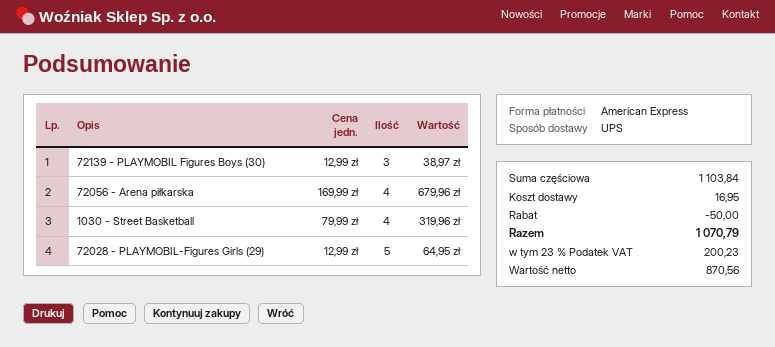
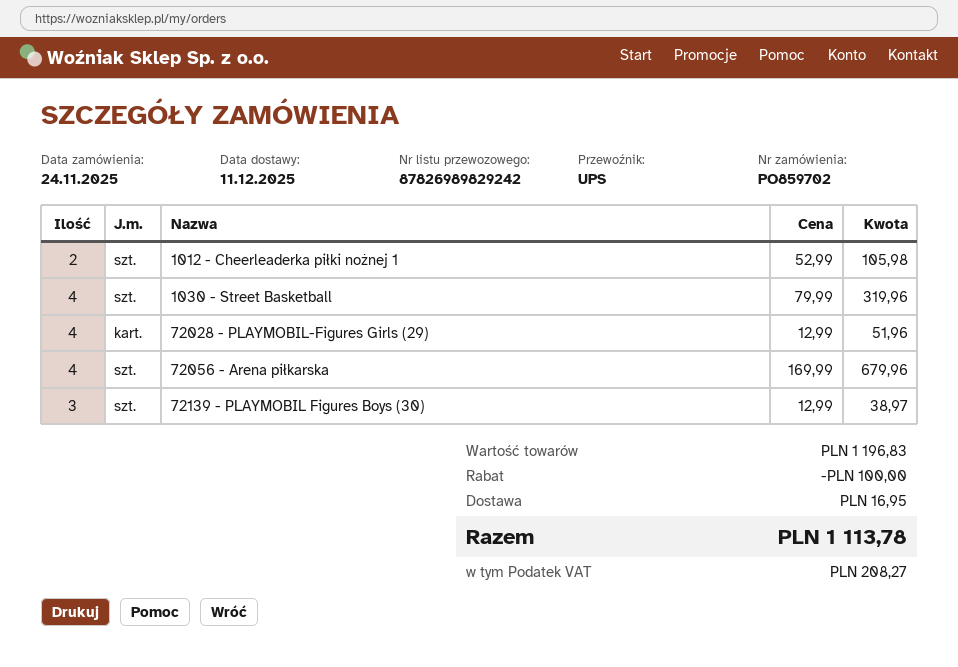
72028 - PLAYMOBIL-Figures Girls (29): 5 x 12.99 = 64.95 -> 4 x 12.99 = 51.96
1012 - Cheerleaderka piłki nożnej 1: none -> 2 x 52.99 = 105.98
subtotal: 1103.84 -> 1196.83
discount: 50.00 -> 100.00
tax: 200.23 -> 208.27
total: 1070.79 -> 1113.78

